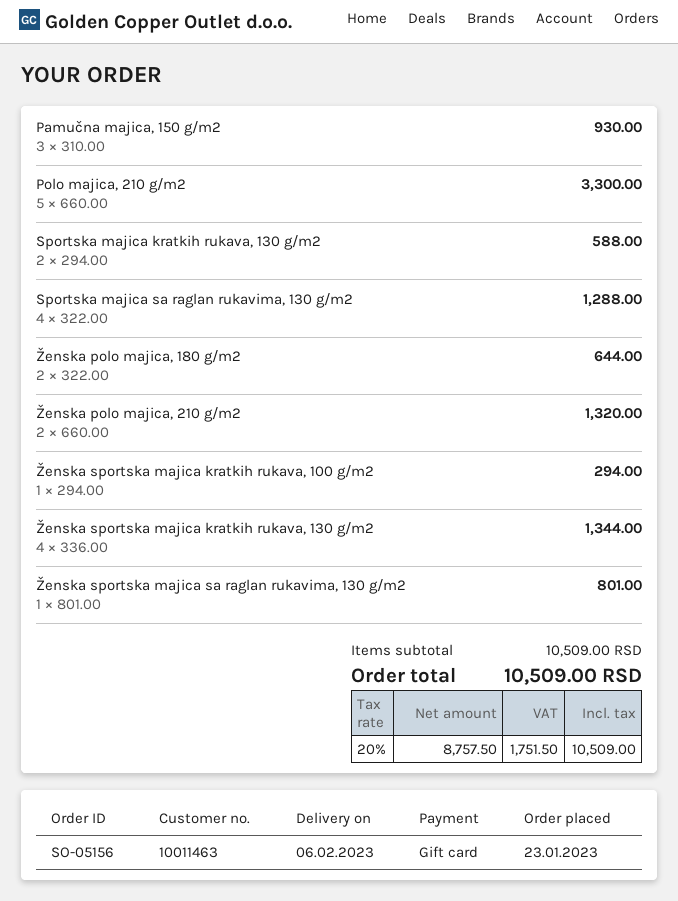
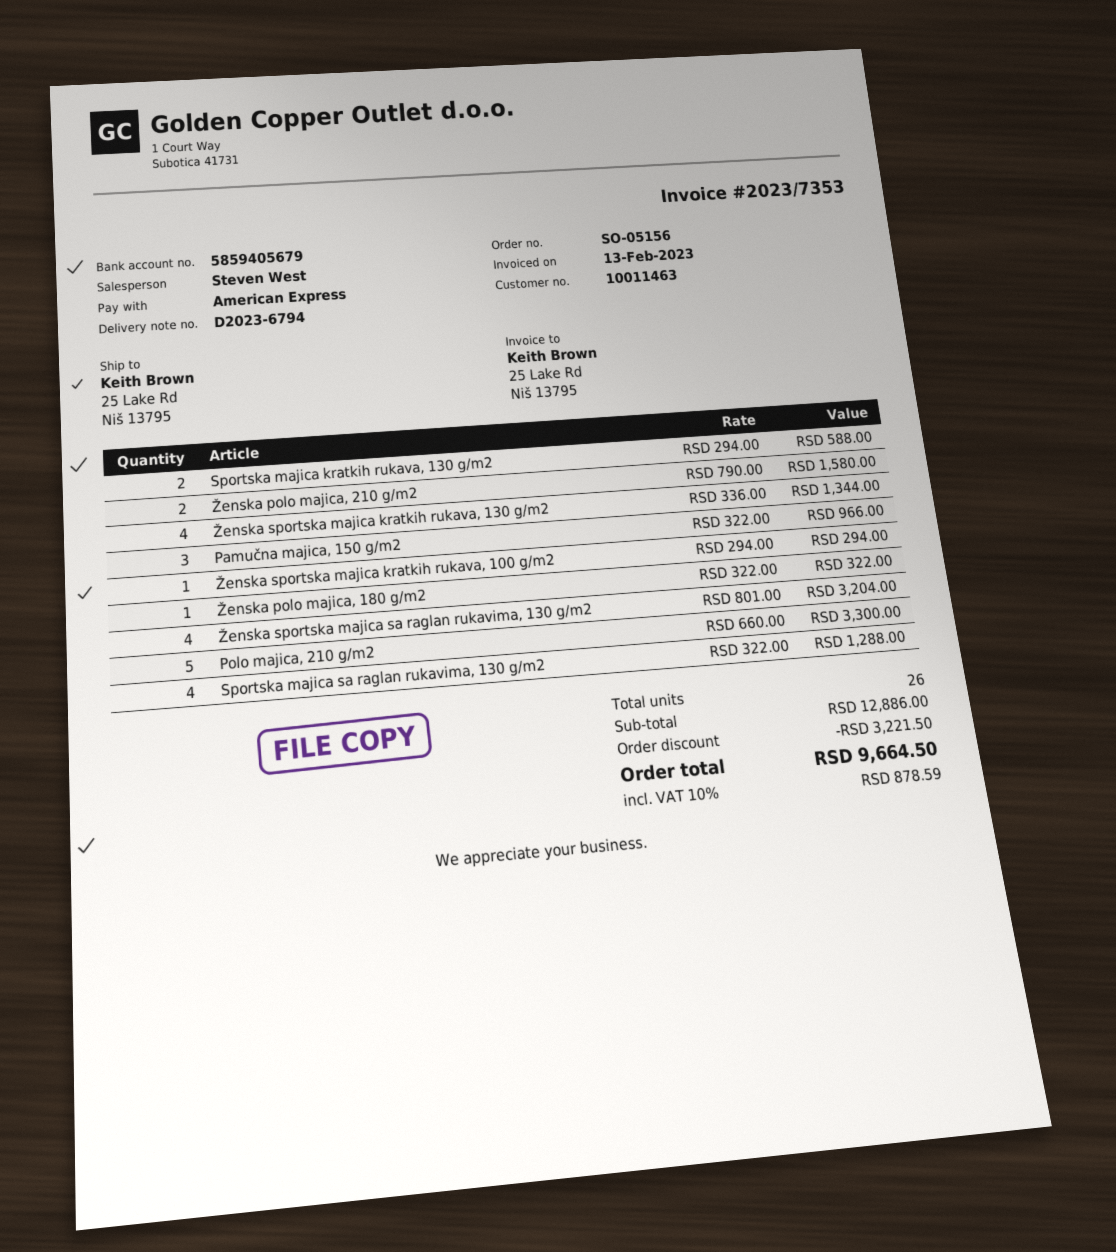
payment method: gift card -> American Express
Pamučna majica, 150 g/m2: 3 x 310.00 = 930.00 -> 3 x 322.00 = 966.00
Ženska polo majica, 180 g/m2: 2 x 322.00 = 644.00 -> 1 x 322.00 = 322.00
Ženska polo majica, 210 g/m2: 2 x 660.00 = 1320.00 -> 2 x 790.00 = 1580.00
Ženska sportska majica sa raglan rukavima, 130 g/m2: 1 x 801.00 = 801.00 -> 4 x 801.00 = 3204.00
subtotal: 10509.00 -> 12886.00
discount: none -> 3221.50
tax: 20% = 1751.50 -> 10% = 878.59
total: 10509.00 -> 9664.50

